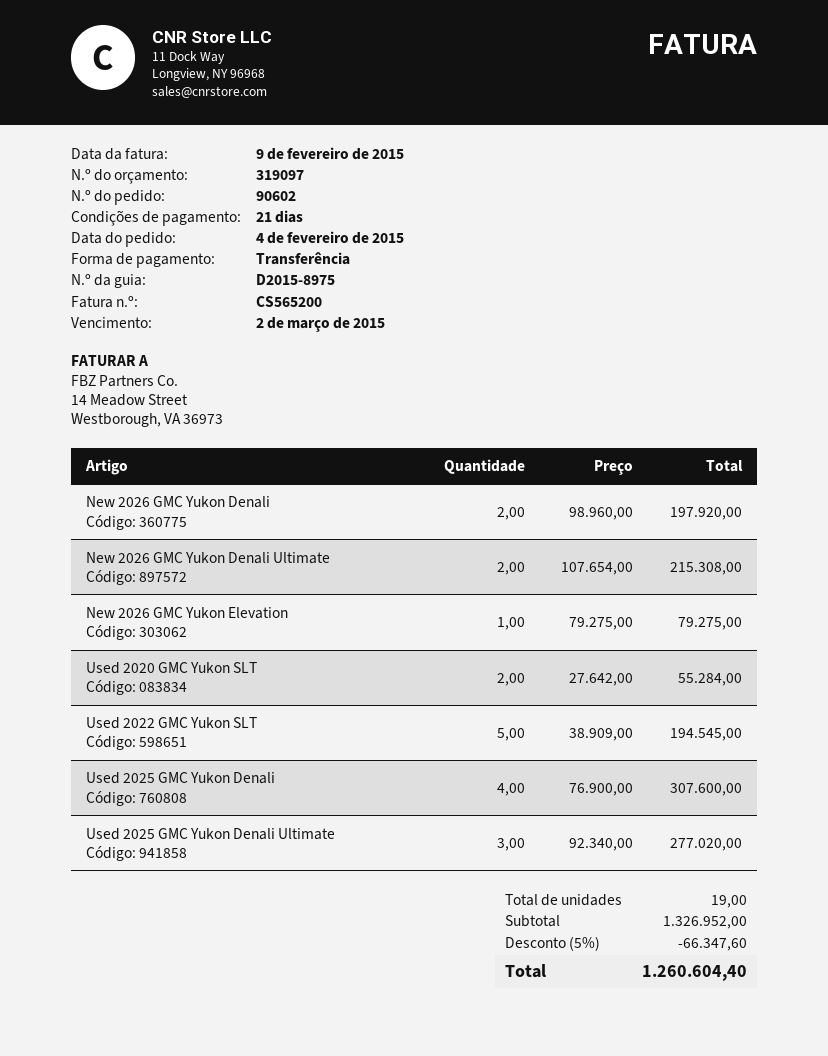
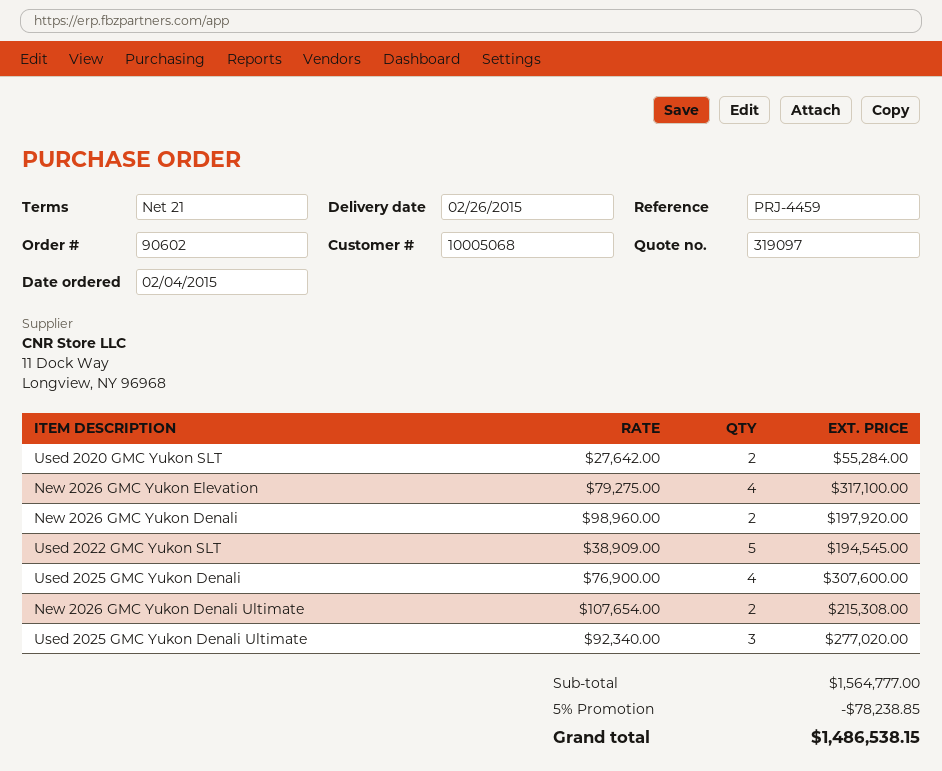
New 2026 GMC Yukon Elevation: 1 x 79275.00 = 79275.00 -> 4 x 79275.00 = 317100.00
subtotal: 1326952.00 -> 1564777.00
discount: 5% = 66347.60 -> 5% = 78238.85
total: 1260604.40 -> 1486538.15

